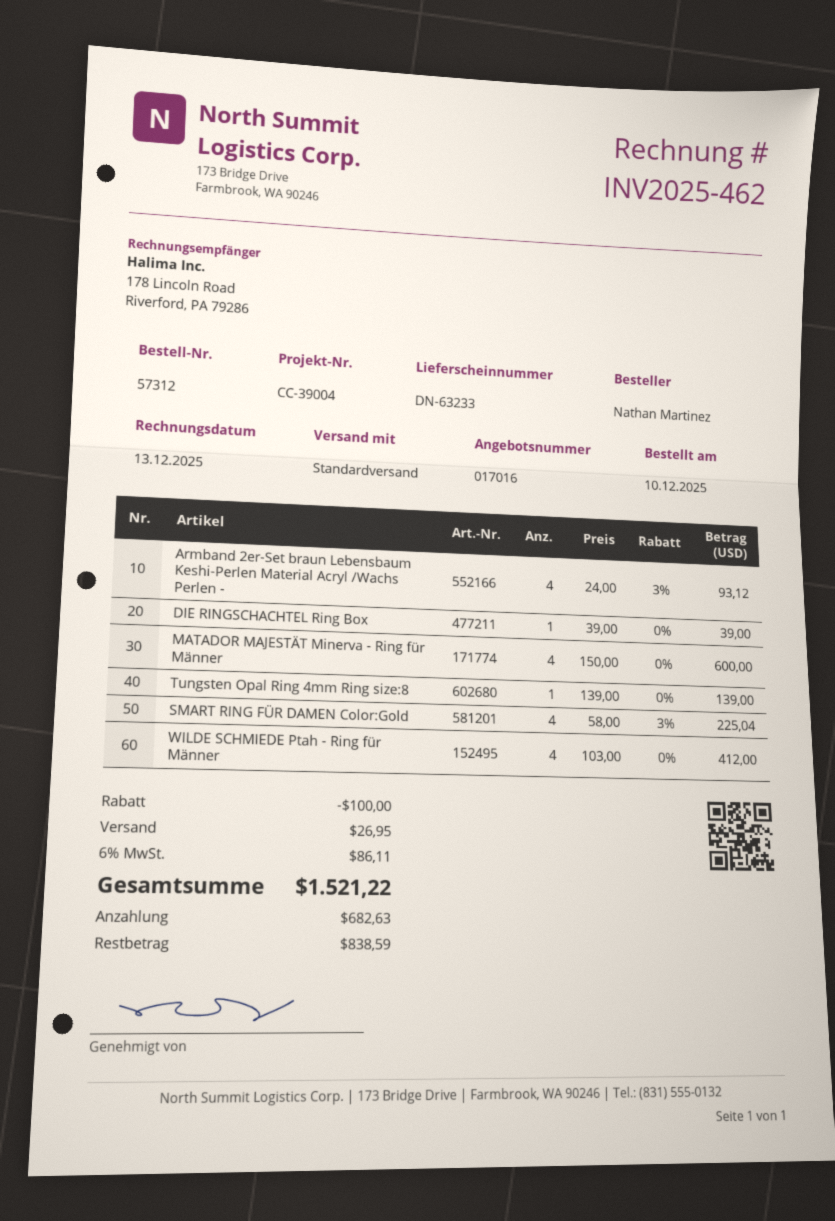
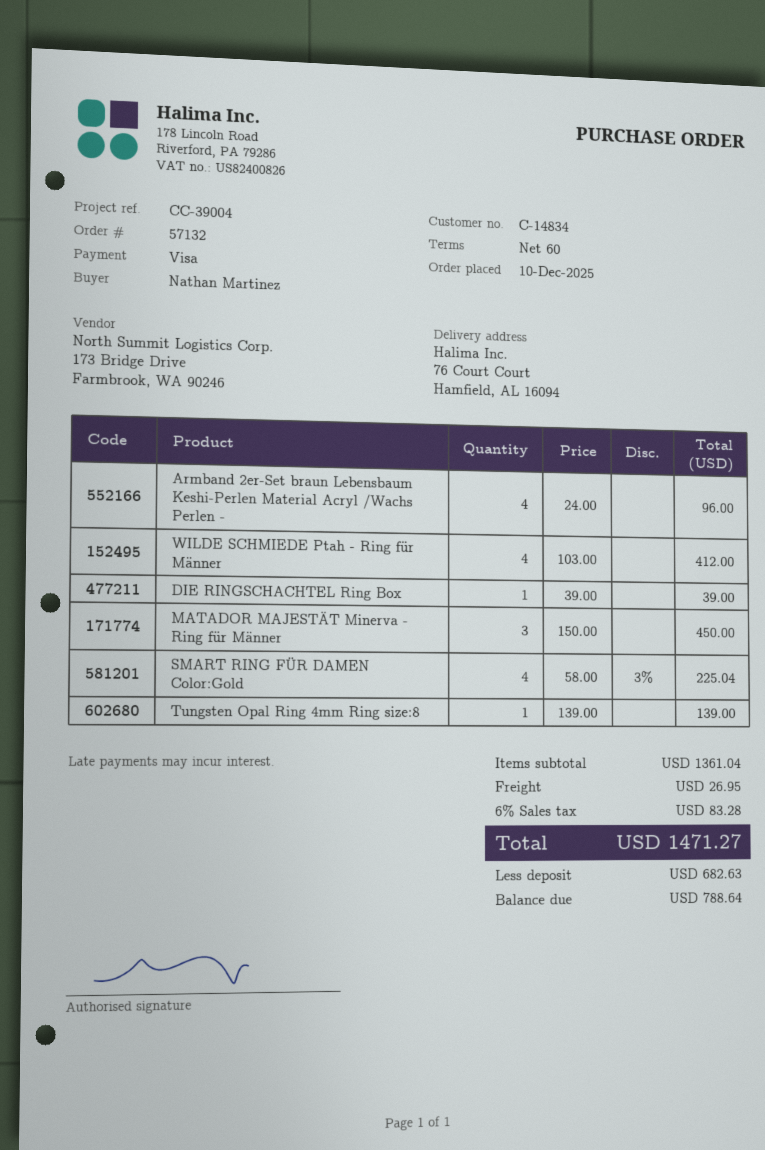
order number: 57312 -> 57132
Armband 2er-Set braun Lebensbaum Keshi-Perlen Material Acryl /Wachs Perlen -: 4 x 24.00 - 3% = 93.12 -> 4 x 24.00 = 96.00
MATADOR MAJESTÄT Minerva - Ring für Männer: 4 x 150.00 = 600.00 -> 3 x 150.00 = 450.00
discount: 100.00 -> none
tax: 6% = 86.11 -> 6% = 83.28
total: 1521.22 -> 1471.27
balance: 838.59 -> 788.64

